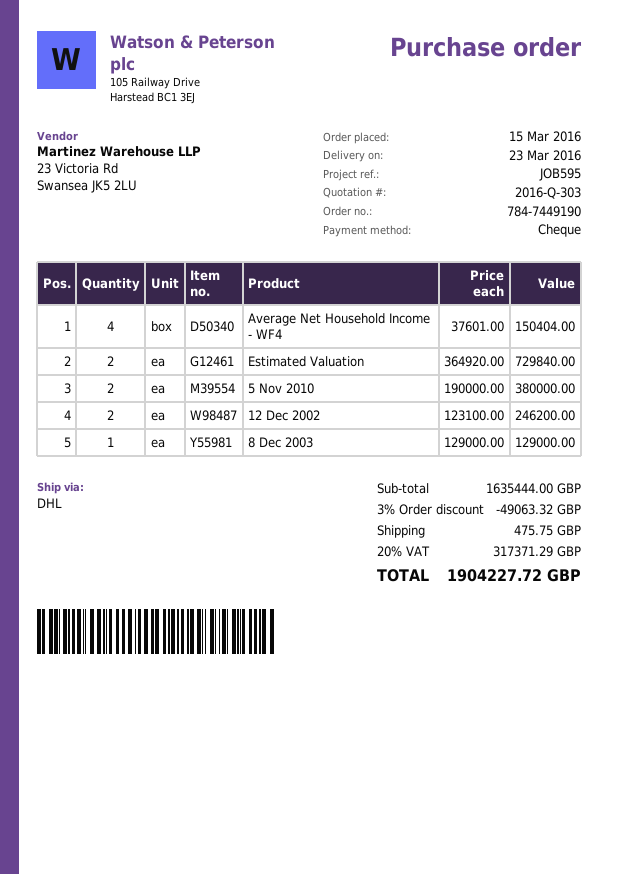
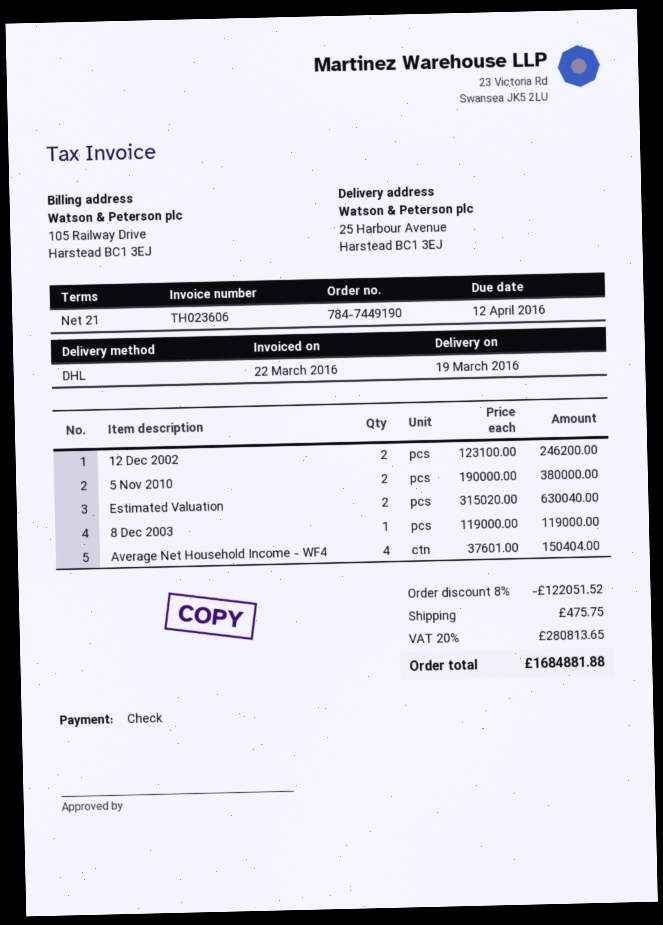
delivery date: 2016-03-23 -> 2016-03-19
Estimated Valuation: 2 x 364920.00 = 729840.00 -> 2 x 315020.00 = 630040.00
8 Dec 2003: 1 x 129000.00 = 129000.00 -> 1 x 119000.00 = 119000.00
discount: 3% = 49063.32 -> 8% = 122051.52
tax: 20% = 317371.29 -> 20% = 280813.65
total: 1904227.72 -> 1684881.88

